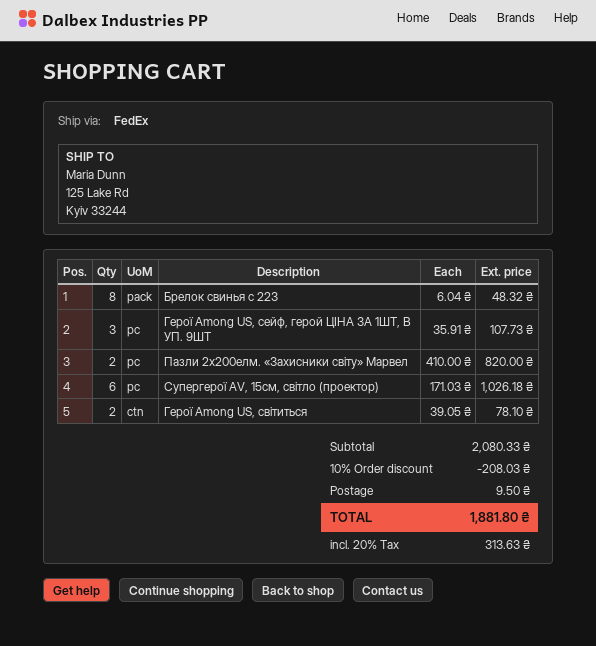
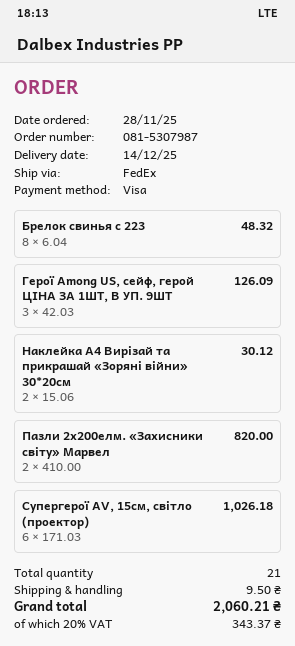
Герої Among US, сейф, герой ЦІНА ЗА 1ШТ, В УП. 9ШТ: 3 x 35.91 = 107.73 -> 3 x 42.03 = 126.09
Герої Among US, світиться: 2 x 39.05 = 78.10 -> none
Наклейка А4 Вирізай та прикрашай «Зоряні війни» 30*20см: none -> 2 x 15.06 = 30.12
discount: 10% = 208.03 -> none
tax: 20% = 313.63 -> 20% = 343.37
total: 1881.80 -> 2060.21

